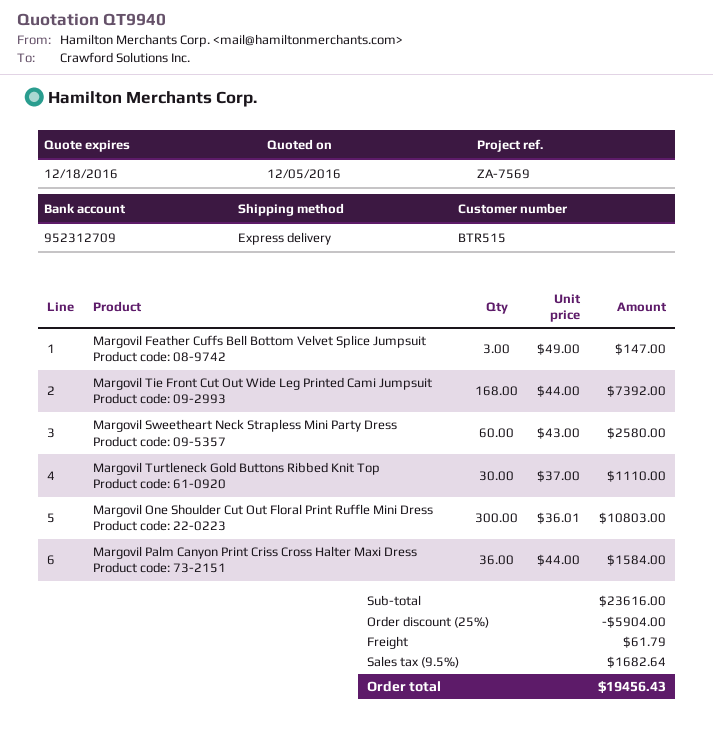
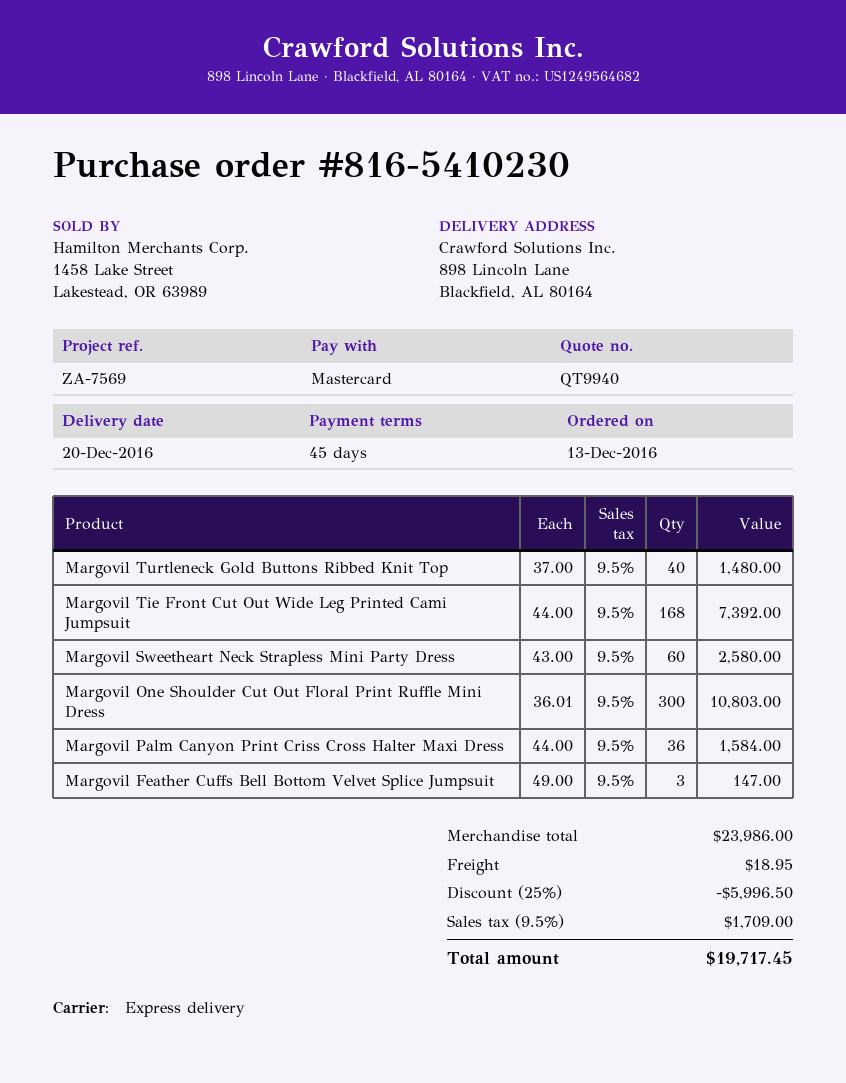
Margovil Turtleneck Gold Buttons Ribbed Knit Top: 30 x 37.00 = 1110.00 -> 40 x 37.00 = 1480.00
subtotal: 23616.00 -> 23986.00
discount: 25% = 5904.00 -> 25% = 5996.50
shipping: 61.79 -> 18.95
tax: 9.5% = 1682.64 -> 9.5% = 1709.00
total: 19456.43 -> 19717.45

